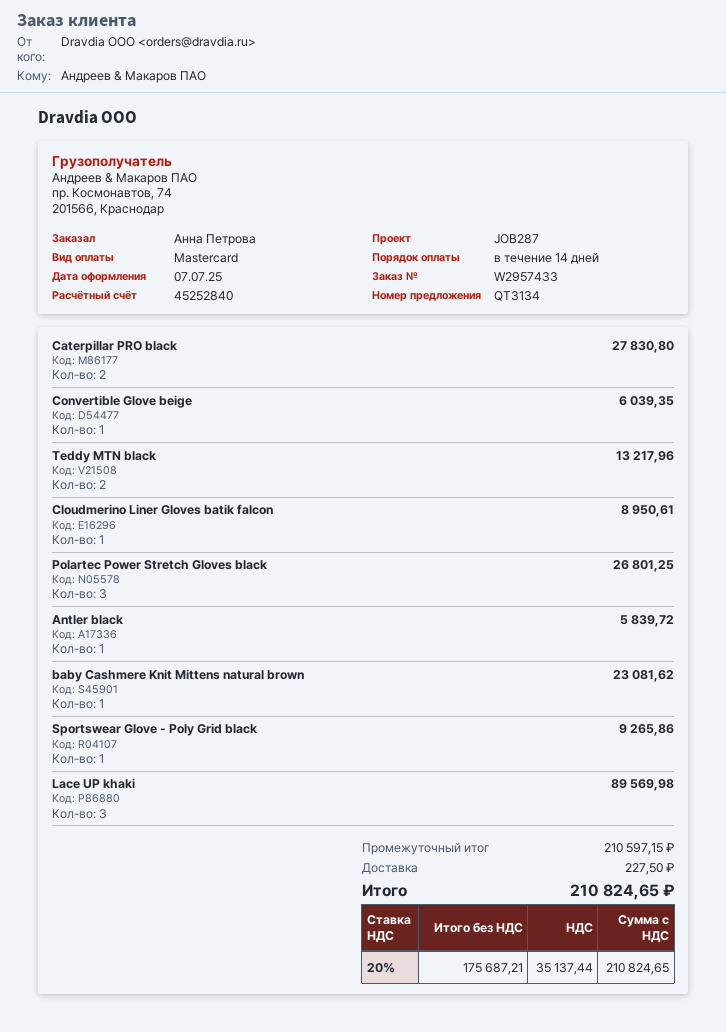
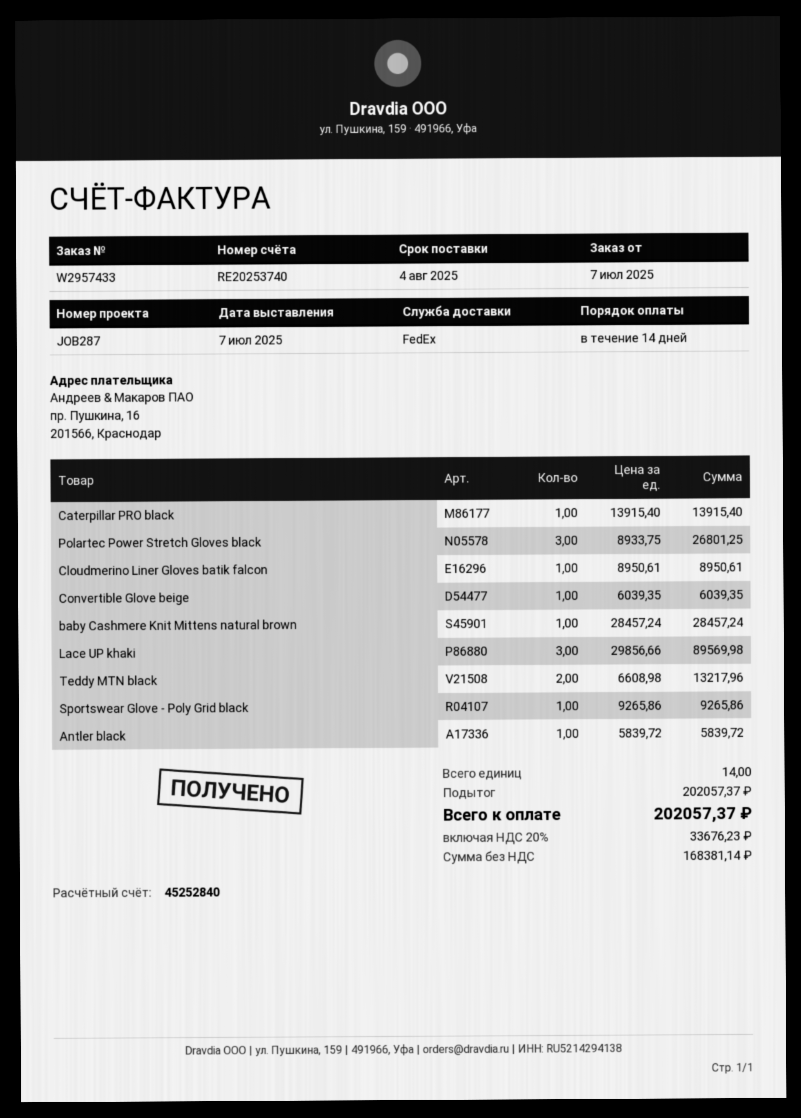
Caterpillar PRO black: 2 for 27830.80 -> 1 for 13915.40
baby Cashmere Knit Mittens natural brown: 1 for 23081.62 -> 1 for 28457.24
subtotal: 210597.15 -> 202057.37
shipping: 227.50 -> none
net: 175687.21 -> 168381.14
tax: 20% = 35137.44 -> 20% = 33676.23
total: 210824.65 -> 202057.37

